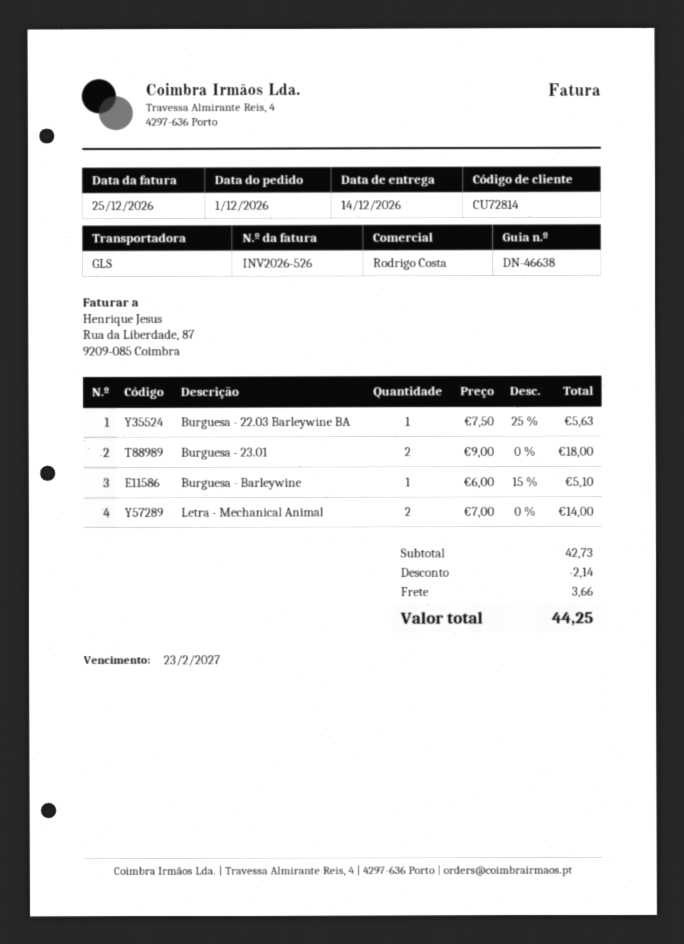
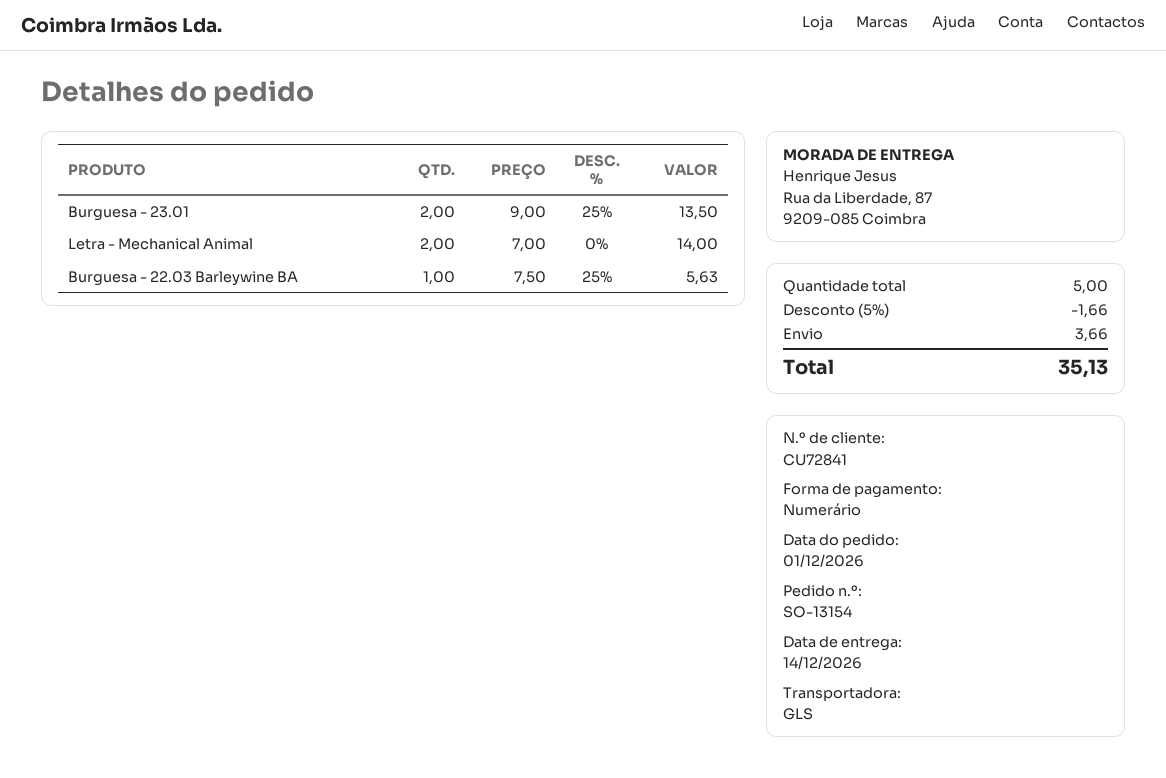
customer number: CU72814 -> CU72841
Burguesa - 23.01: 2 x 9.00 = 18.00 -> 2 x 9.00 - 25% = 13.50
Burguesa - Barleywine: 1 x 6.00 - 15% = 5.10 -> none
discount: 2.14 -> 1.66
total: 44.25 -> 35.13

